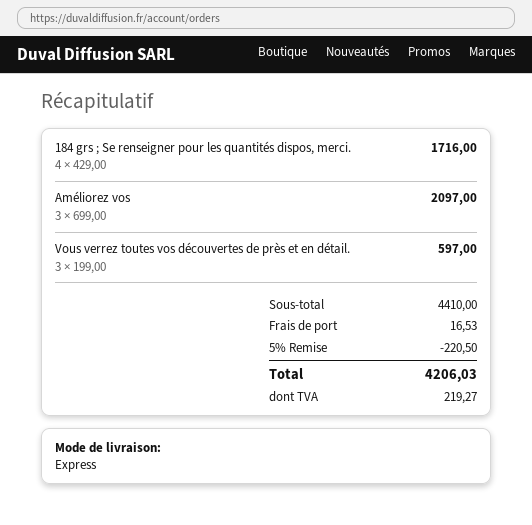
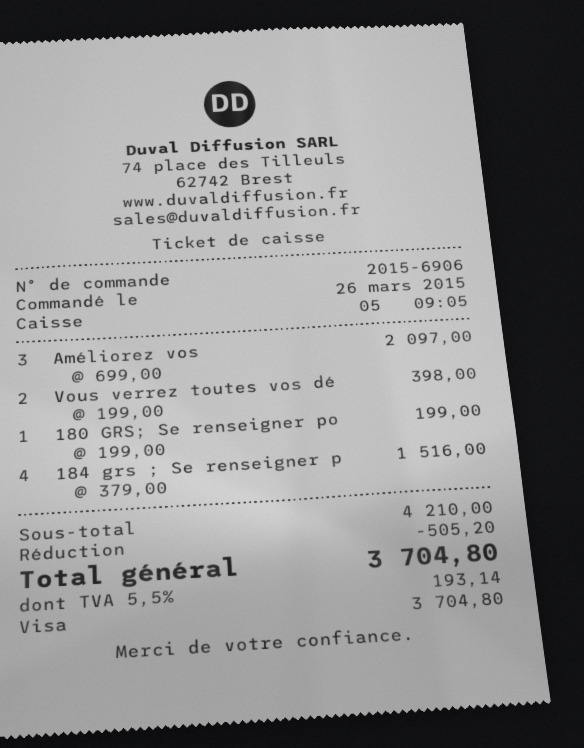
184 grs ; Se renseigner pour les quantités dispos, merci.: 4 x 429.00 = 1716.00 -> 4 x 379.00 = 1516.00
Vous verrez toutes vos découvertes de près et en détail.: 3 x 199.00 = 597.00 -> 2 x 199.00 = 398.00
180 GRS; Se renseigner po: none -> 1 x 199.00 = 199.00
subtotal: 4410.00 -> 4210.00
discount: 220.50 -> 505.20
shipping: 16.53 -> none
tax: 219.27 -> 193.14
total: 4206.03 -> 3704.80

